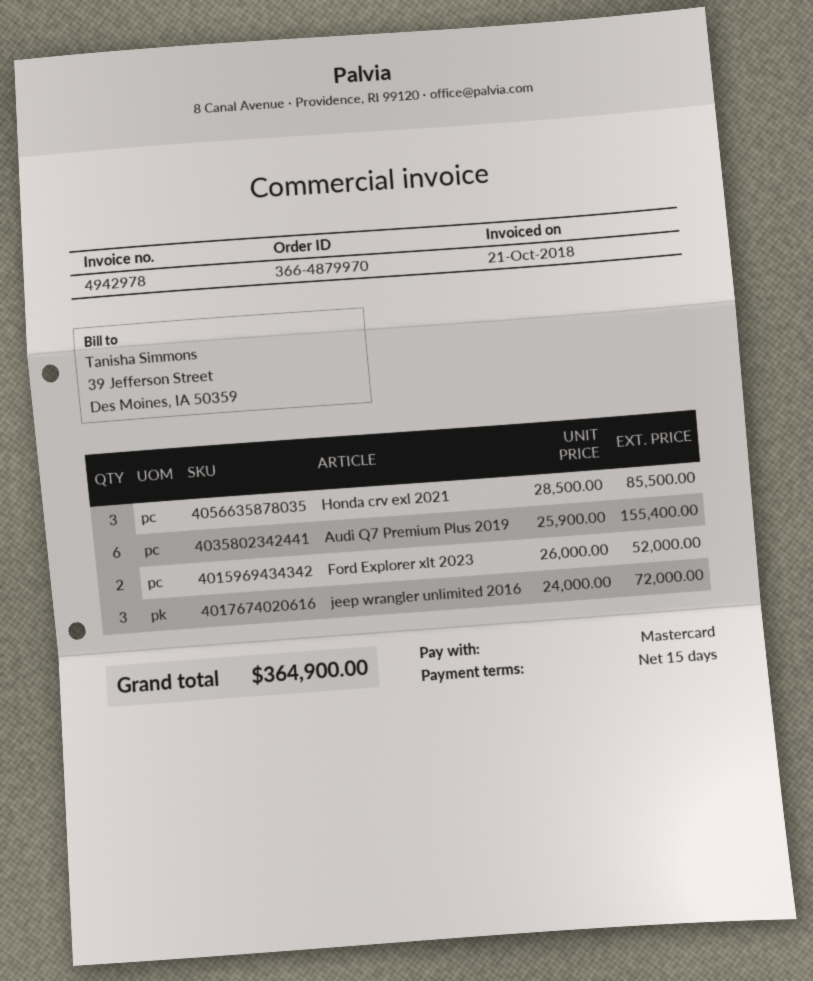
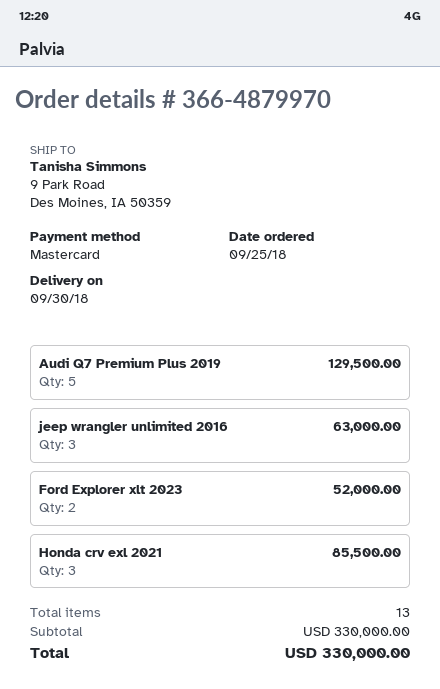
Audi Q7 Premium Plus 2019: 6 for 155400.00 -> 5 for 129500.00
jeep wrangler unlimited 2016: 3 for 72000.00 -> 3 for 63000.00
total: 364900.00 -> 330000.00

